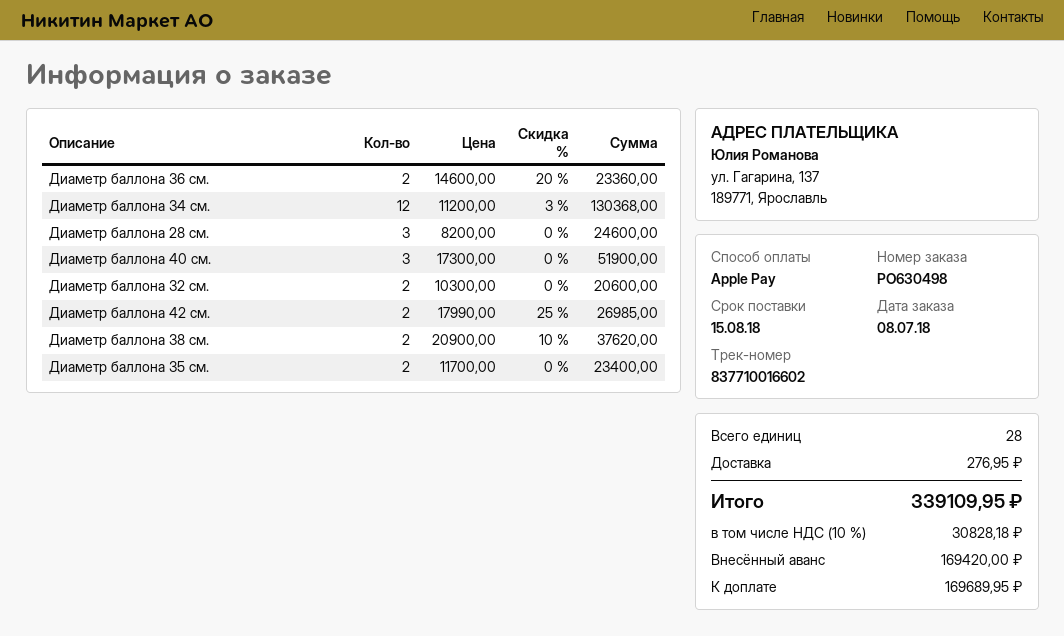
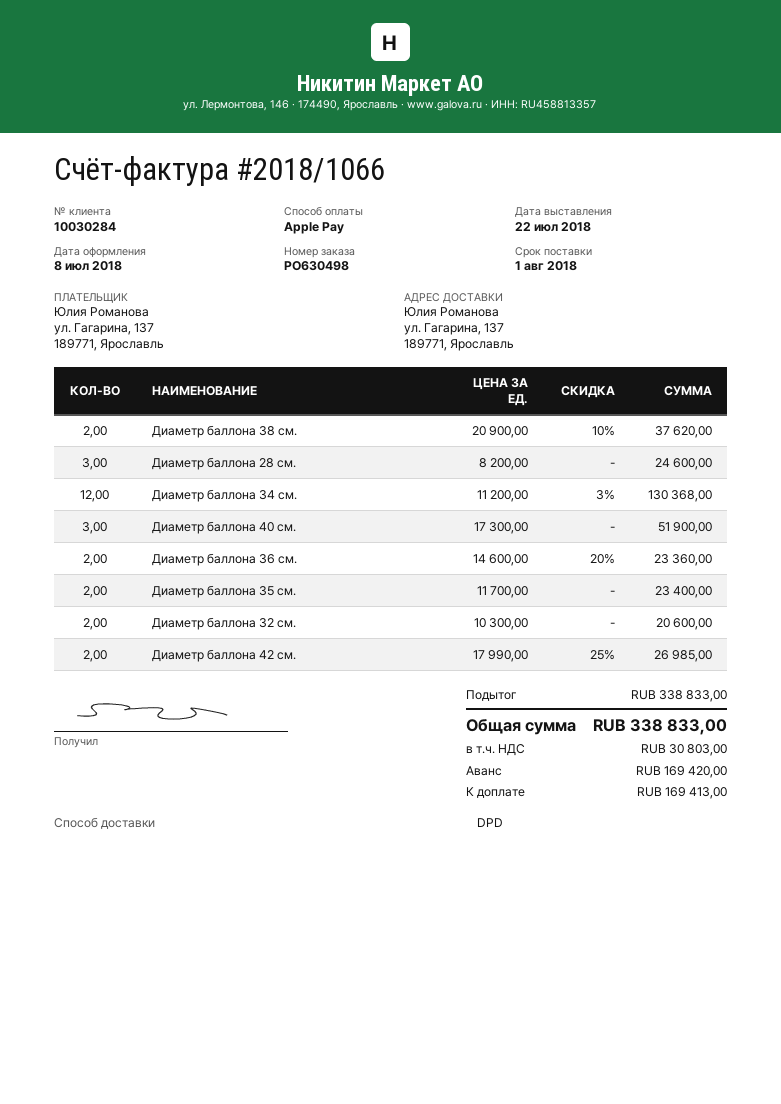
delivery date: 2018-08-15 -> 2018-08-01
shipping: 276.95 -> none
tax: 30828.18 -> 30803.00
total: 339109.95 -> 338833.00
balance: 169689.95 -> 169413.00

